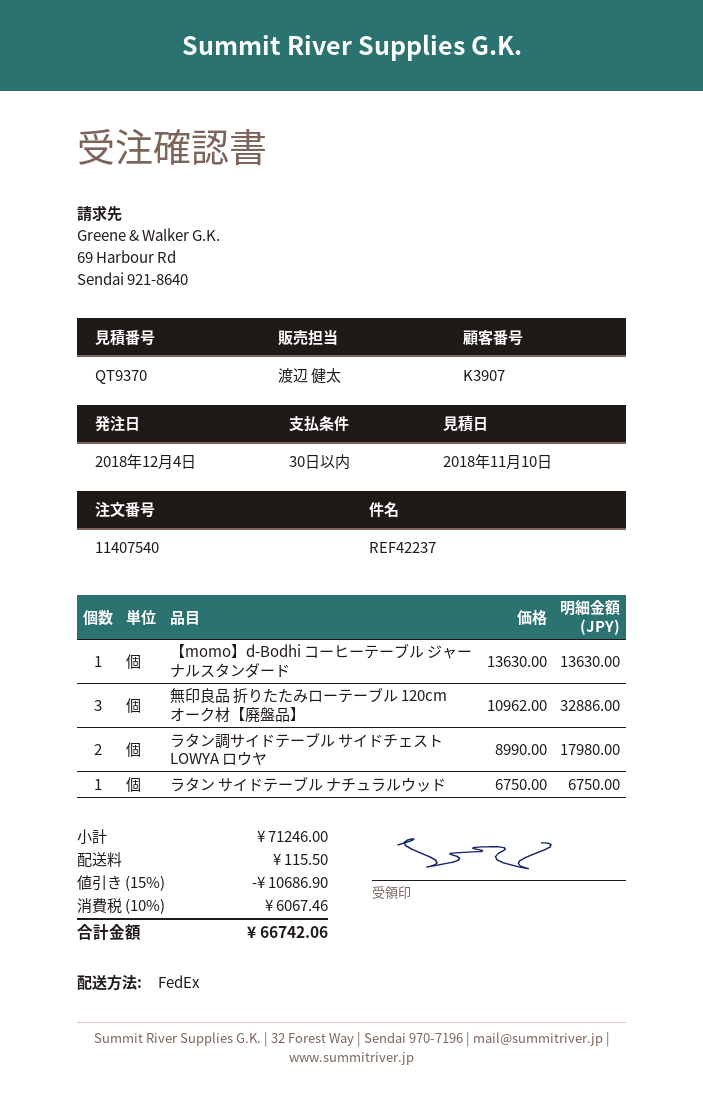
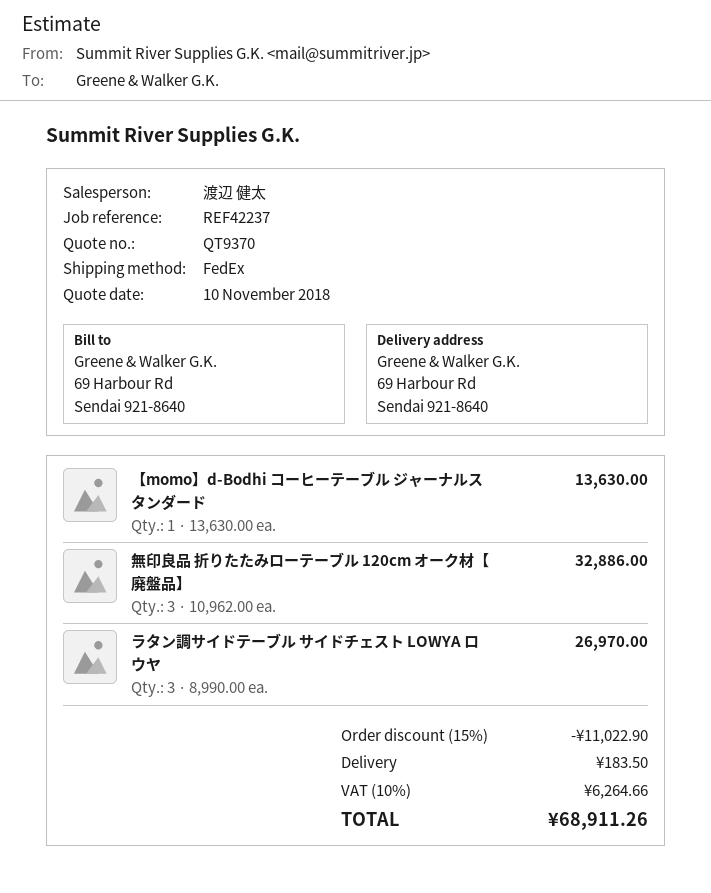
ラタン調サイドテーブル サイドチェスト LOWYA ロウヤ: 2 x 8990.00 = 17980.00 -> 3 x 8990.00 = 26970.00
ラタン サイドテーブル ナチュラルウッド: 1 x 6750.00 = 6750.00 -> none
discount: 15% = 10686.90 -> 15% = 11022.90
shipping: 115.50 -> 183.50
tax: 10% = 6067.46 -> 10% = 6264.66
total: 66742.06 -> 68911.26

